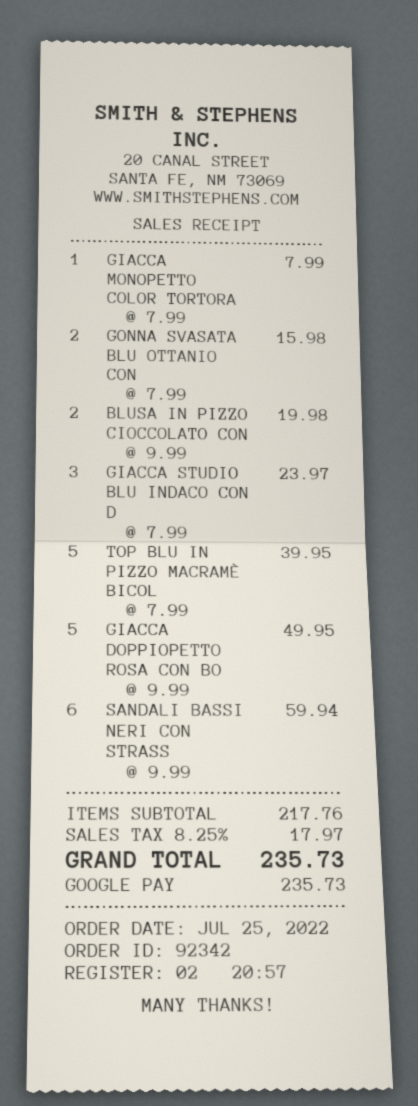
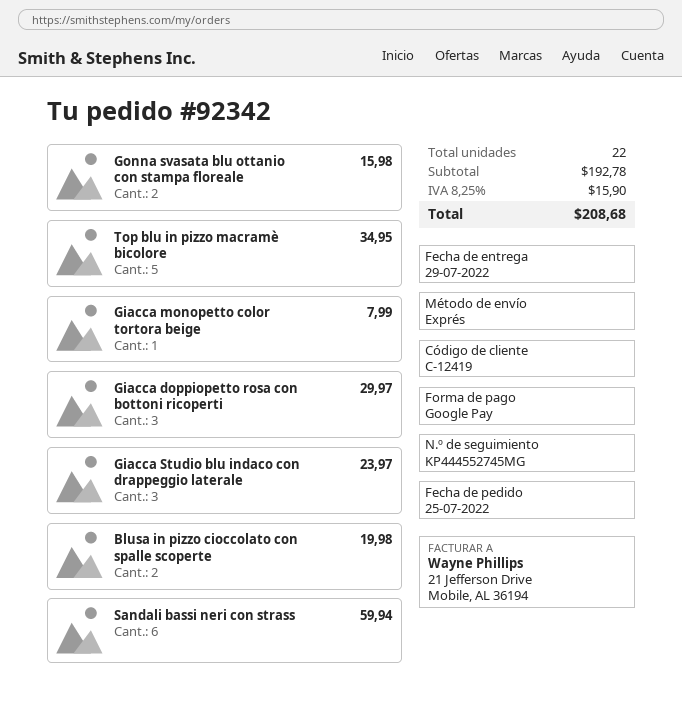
TOP BLU IN PIZZO MACRAMÈ BICOL: 5 for 39.95 -> 5 for 34.95
GIACCA DOPPIOPETTO ROSA CON BO: 5 for 49.95 -> 3 for 29.97
subtotal: 217.76 -> 192.78
tax: 8.25% = 17.97 -> 8.25% = 15.90
total: 235.73 -> 208.68

